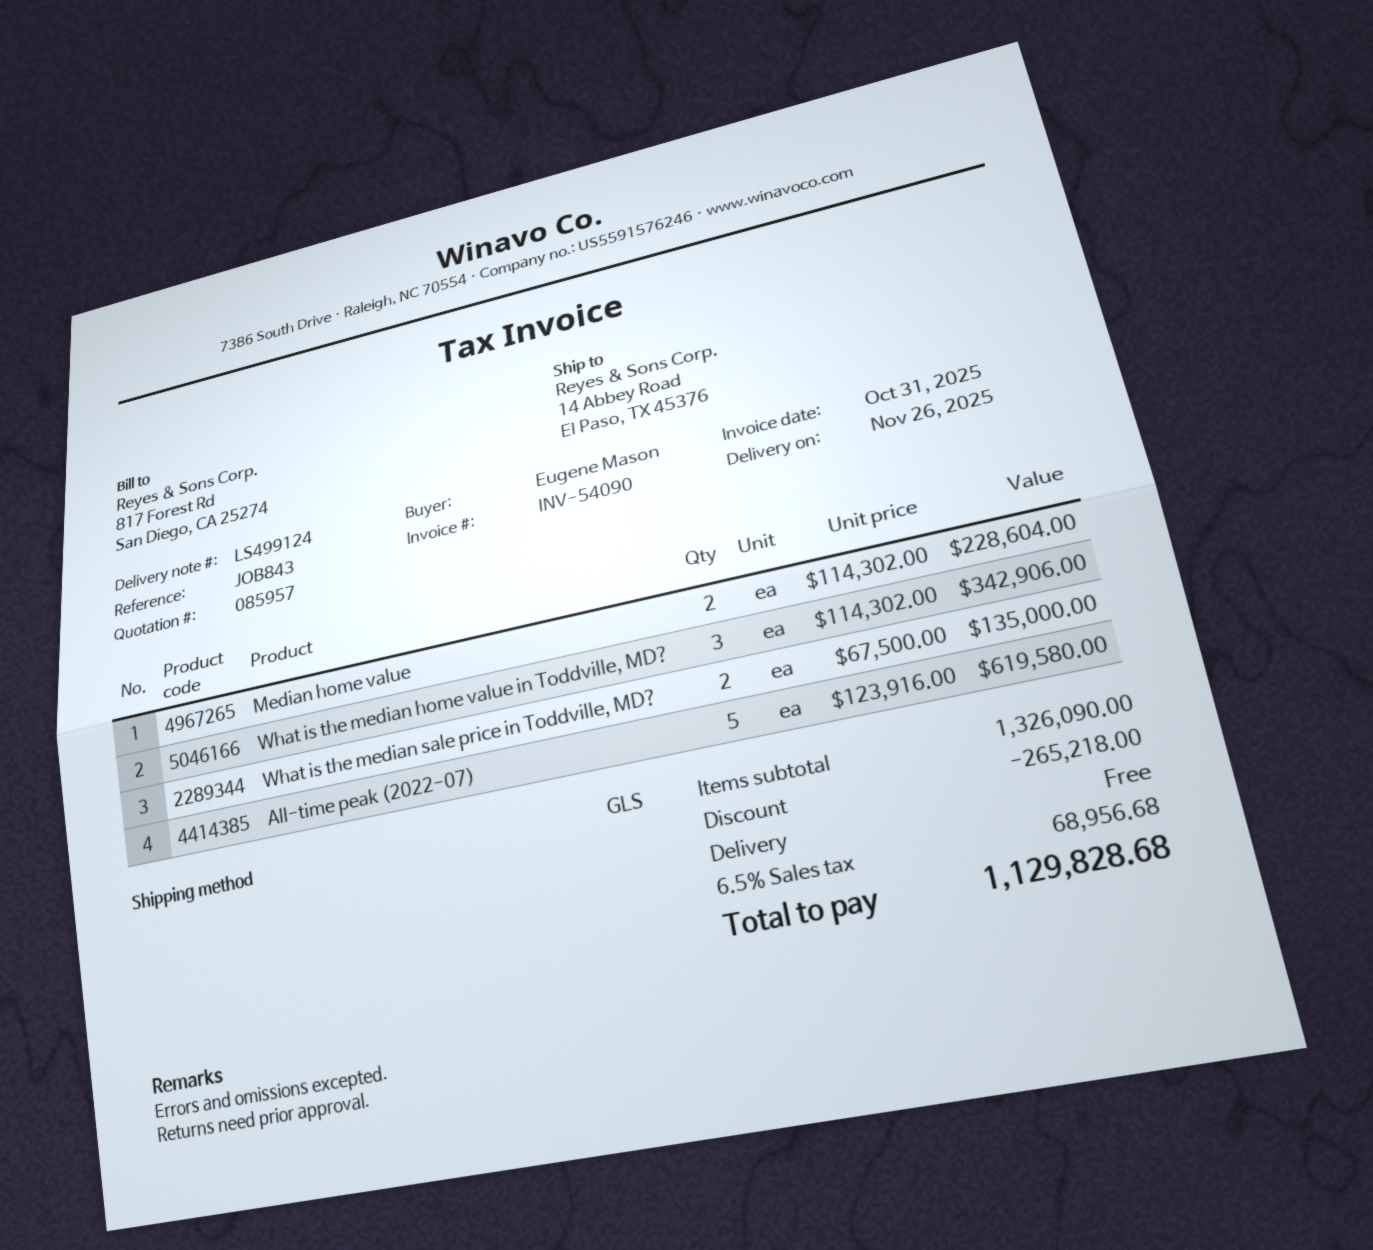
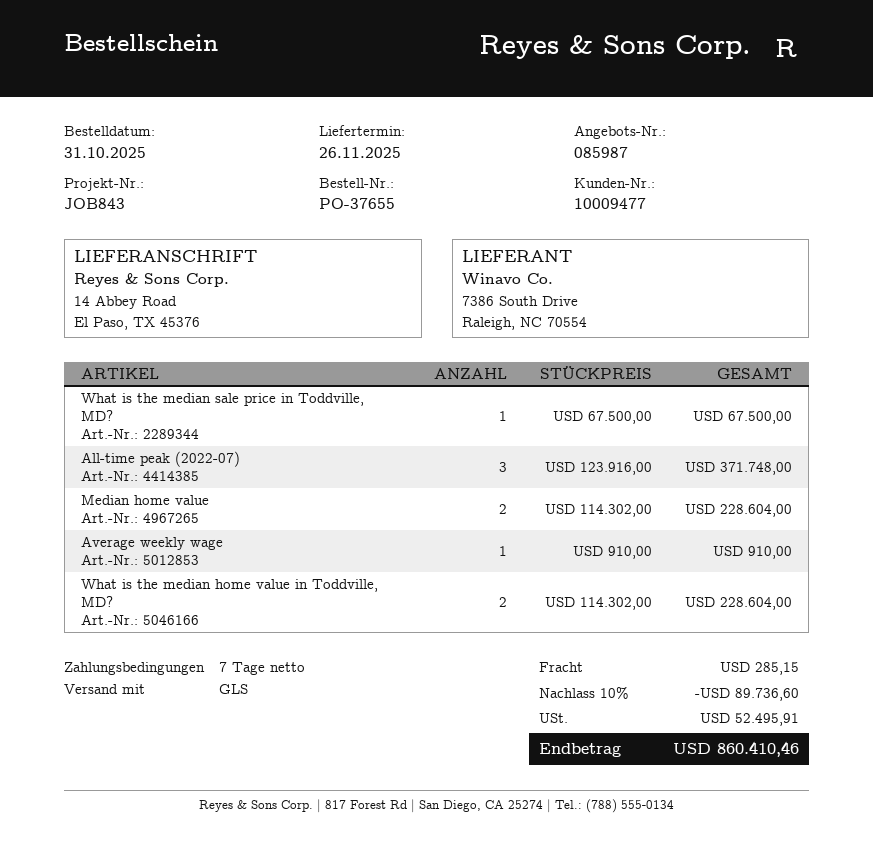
quote number: 085957 -> 085987
What is the median home value in Toddville, MD?: 3 x 114302.00 = 342906.00 -> 2 x 114302.00 = 228604.00
What is the median sale price in Toddville, MD?: 2 x 67500.00 = 135000.00 -> 1 x 67500.00 = 67500.00
All-time peak (2022-07): 5 x 123916.00 = 619580.00 -> 3 x 123916.00 = 371748.00
Average weekly wage: none -> 1 x 910.00 = 910.00
discount: 265218.00 -> 89736.60
shipping: 0.00 -> 285.15
tax: 68956.68 -> 52495.91
total: 1129828.68 -> 860410.46

